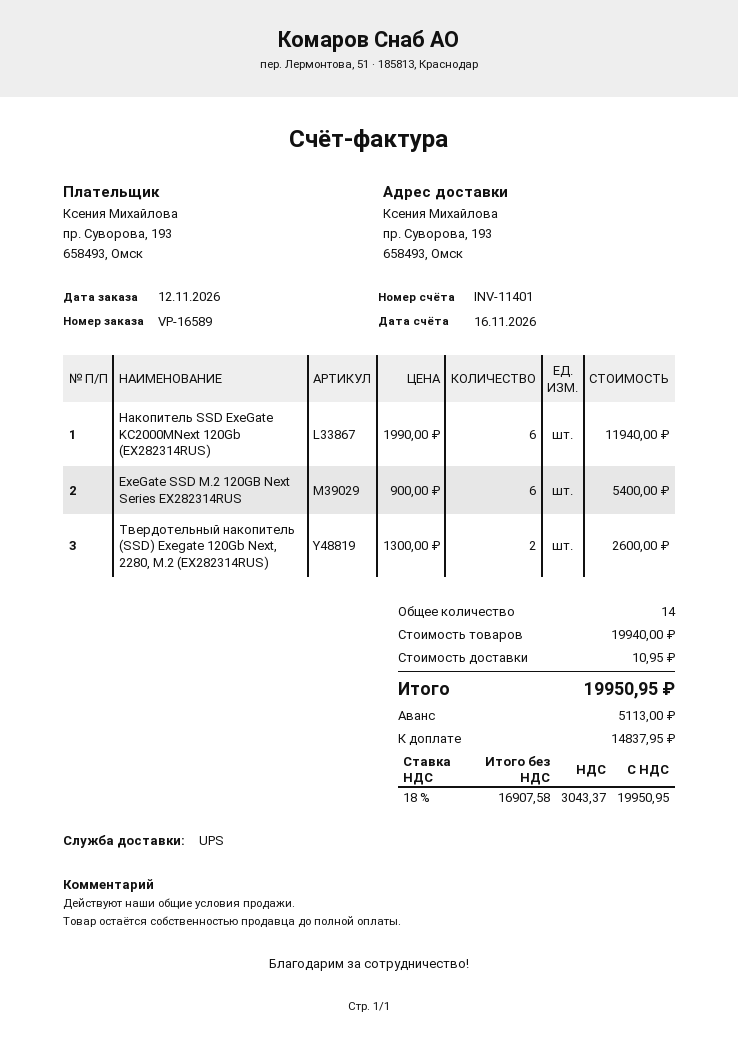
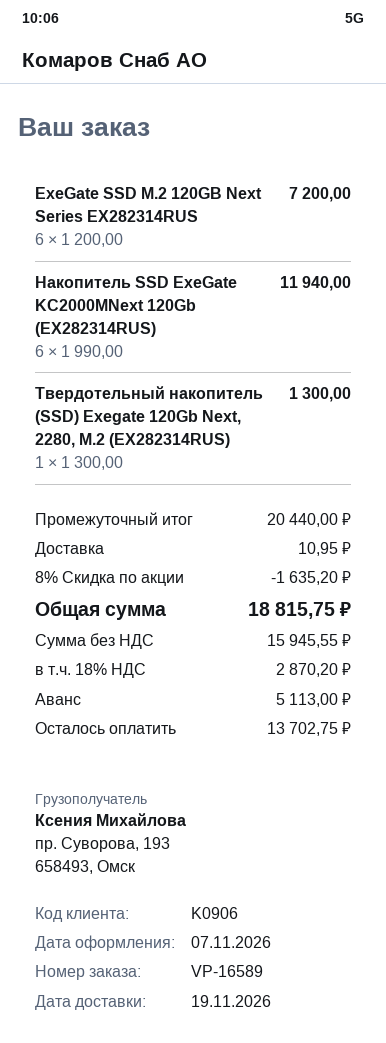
order date: 2026-11-12 -> 2026-11-07
ExeGate SSD M.2 120GB Next Series EX282314RUS: 6 x 900.00 = 5400.00 -> 6 x 1200.00 = 7200.00
Твердотельный накопитель (SSD) Exegate 120Gb Next, 2280, M.2 (EX282314RUS): 2 x 1300.00 = 2600.00 -> 1 x 1300.00 = 1300.00
subtotal: 19940.00 -> 20440.00
discount: none -> 8% = 1635.20
net: 16907.58 -> 15945.55
tax: 18% = 3043.37 -> 18% = 2870.20
total: 19950.95 -> 18815.75
balance: 14837.95 -> 13702.75

